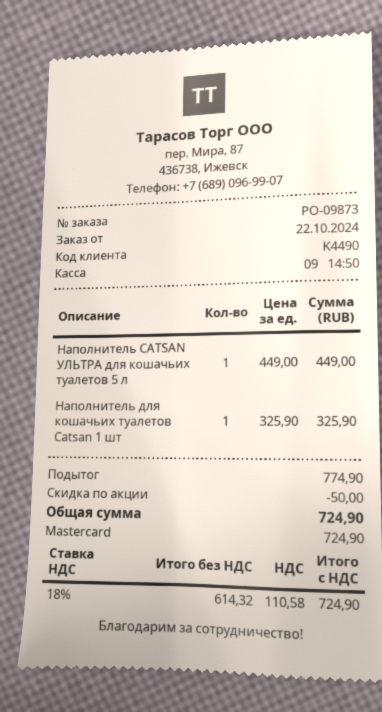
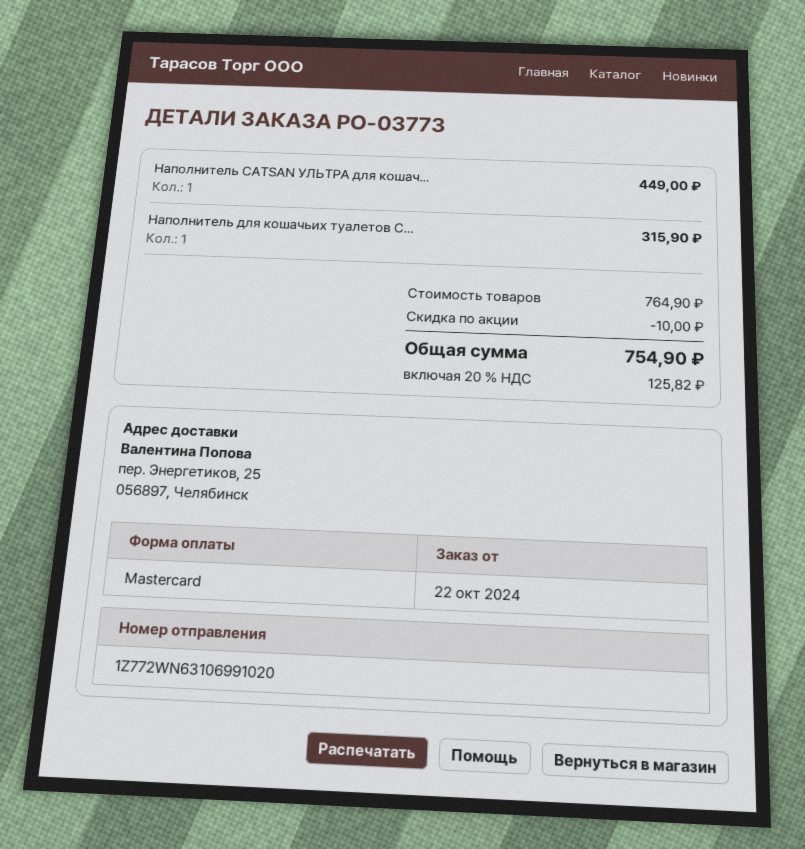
order number: PO-09873 -> PO-03773
Наполнитель для кошачьих туалетов Catsan 1 шт: 1 for 325.90 -> 1 for 315.90
subtotal: 774.90 -> 764.90
discount: 50.00 -> 10.00
tax: 18% = 110.58 -> 20% = 125.82
total: 724.90 -> 754.90

